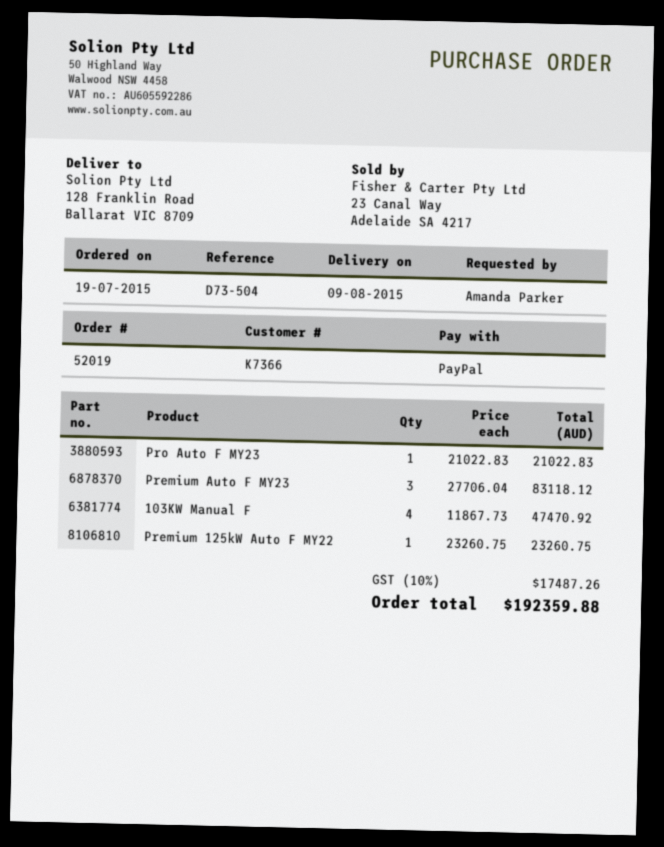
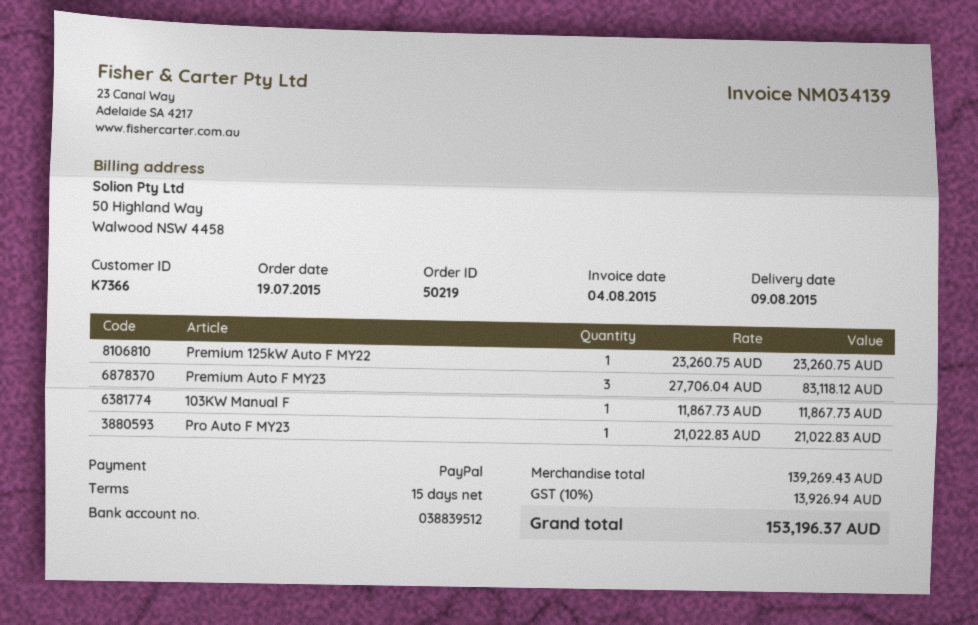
order number: 52019 -> 50219
103KW Manual F: 4 x 11867.73 = 47470.92 -> 1 x 11867.73 = 11867.73
tax: 10% = 17487.26 -> 10% = 13926.94
total: 192359.88 -> 153196.37

